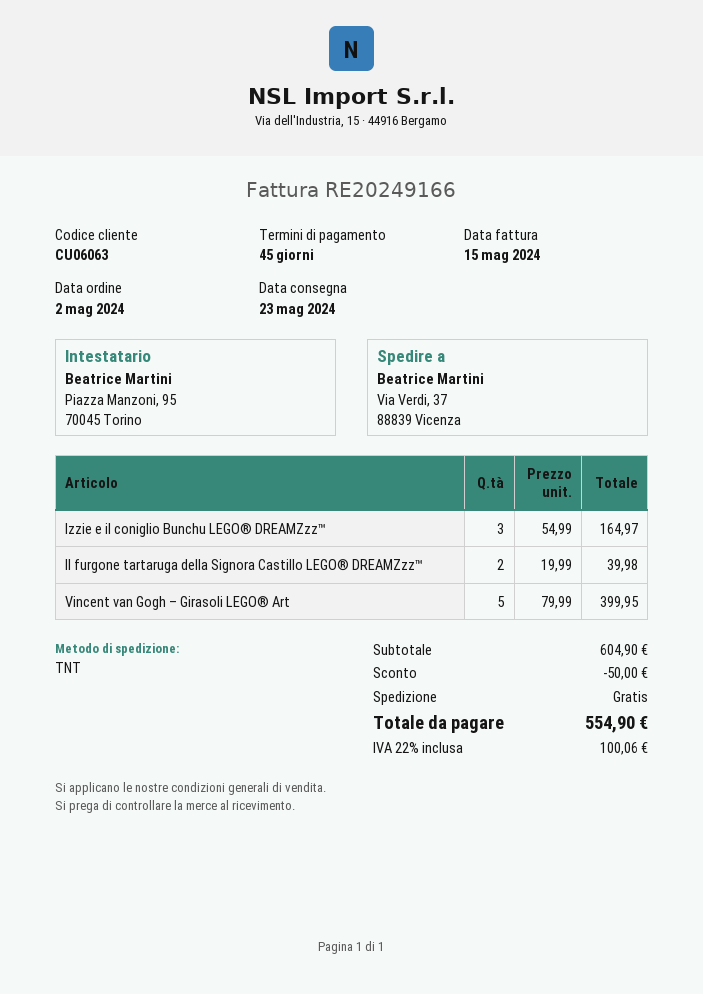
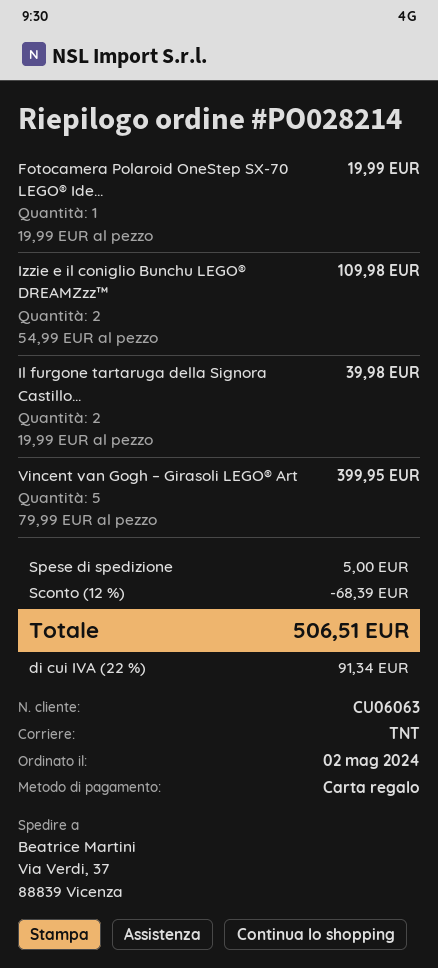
Izzie e il coniglio Bunchu LEGO® DREAMZzz™: 3 x 54.99 = 164.97 -> 2 x 54.99 = 109.98
Fotocamera Polaroid OneStep SX-70 LEGO® Ide...: none -> 1 x 19.99 = 19.99
discount: 50.00 -> 68.39
shipping: 0.00 -> 5.00
tax: 22% = 100.06 -> 22% = 91.34
total: 554.90 -> 506.51

